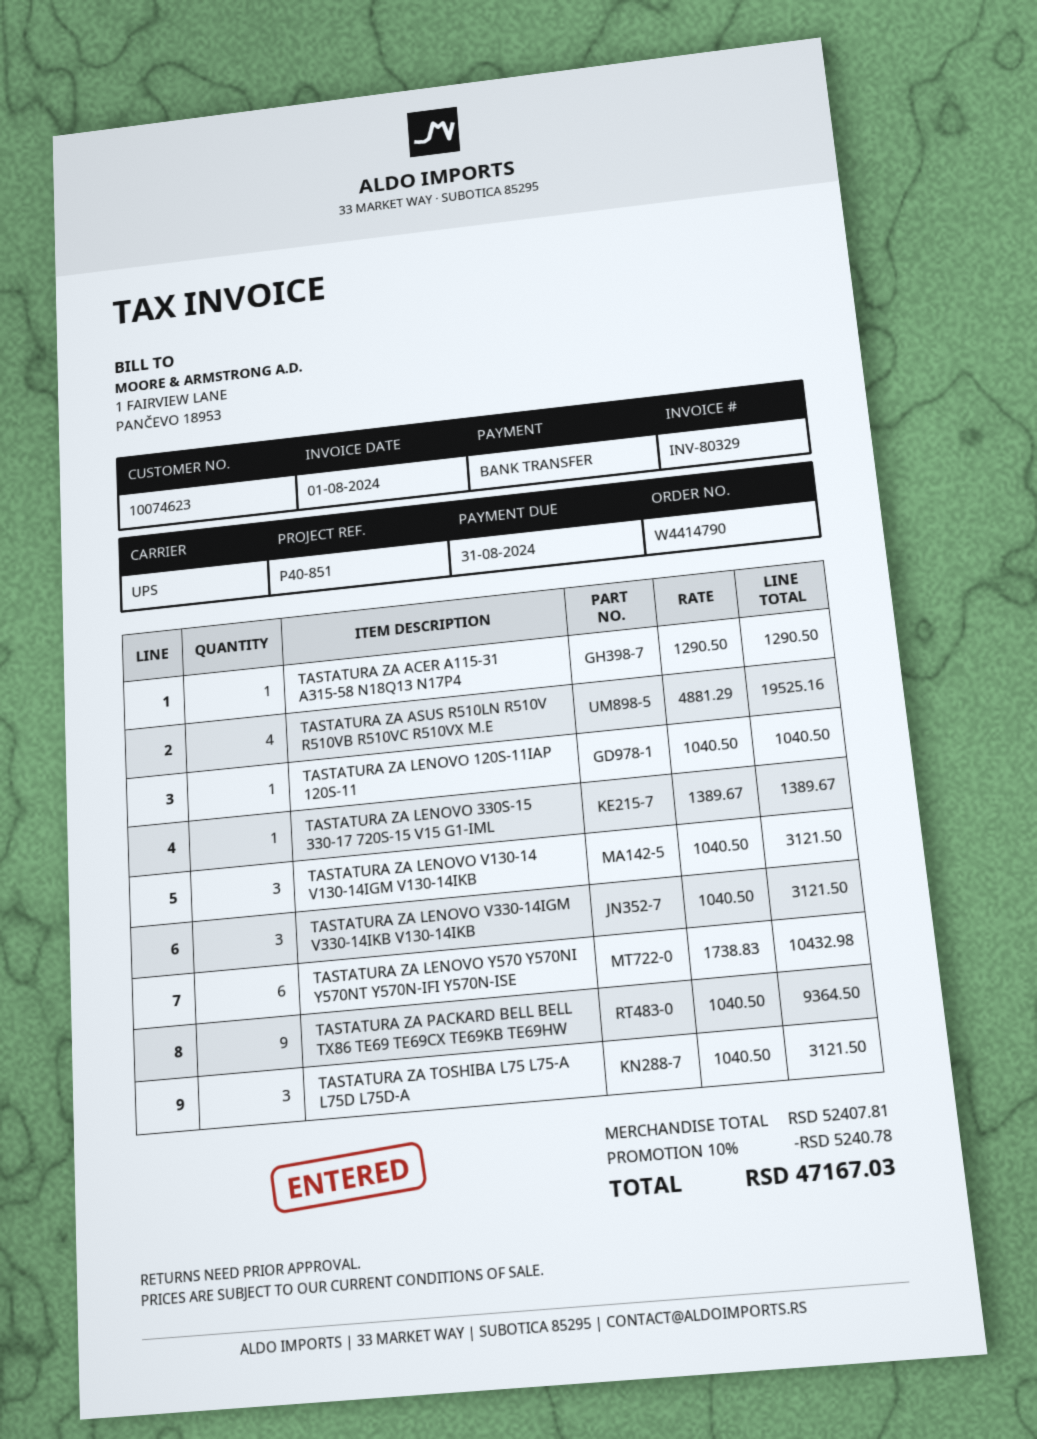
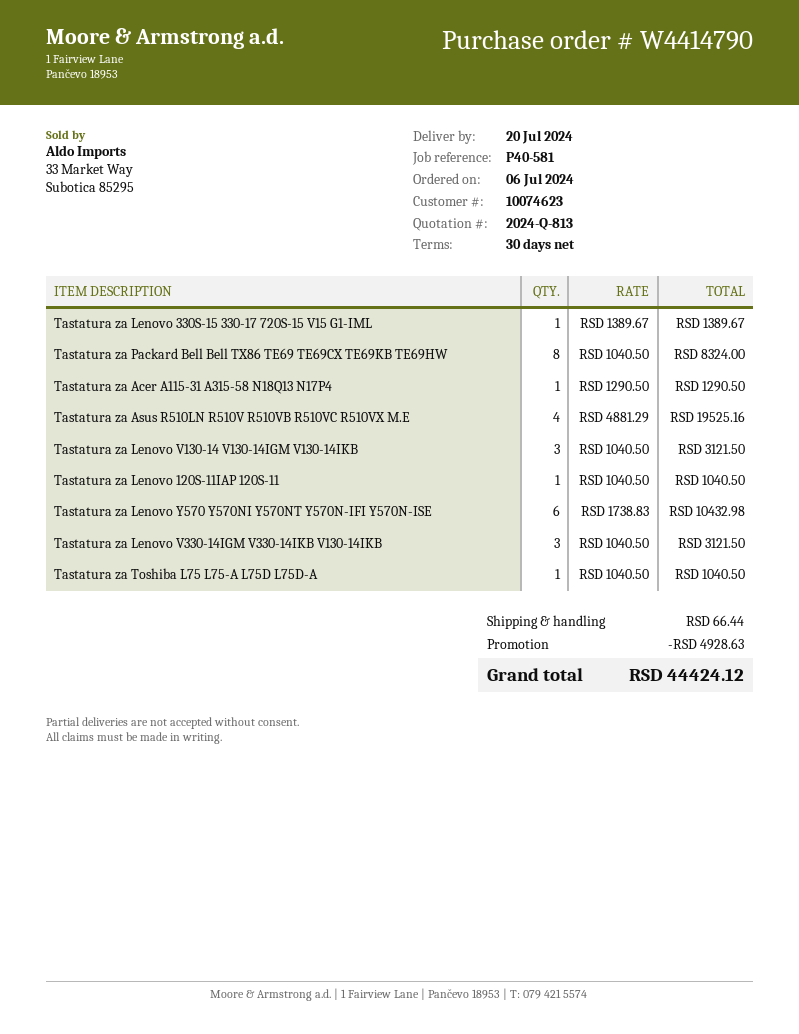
reference: P40-851 -> P40-581
TASTATURA ZA PACKARD BELL BELL TX86 TE69 TE69CX TE69KB TE69HW: 9 x 1040.50 = 9364.50 -> 8 x 1040.50 = 8324.00
TASTATURA ZA TOSHIBA L75 L75-A L75D L75D-A: 3 x 1040.50 = 3121.50 -> 1 x 1040.50 = 1040.50
discount: 5240.78 -> 4928.63
shipping: none -> 66.44
total: 47167.03 -> 44424.12

